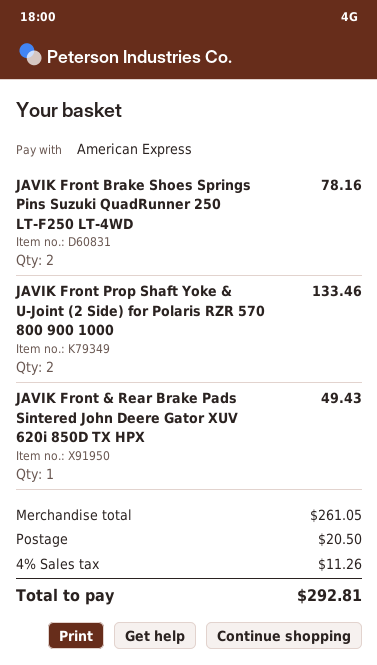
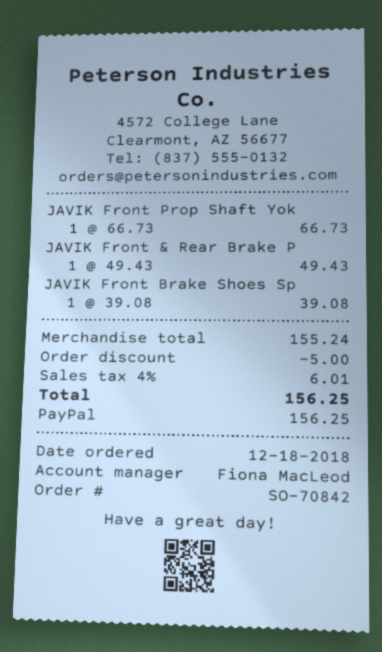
payment method: American Express -> PayPal
JAVIK Front Brake Shoes Springs Pins Suzuki QuadRunner 250 LT-F250 LT-4WD: 2 for 78.16 -> 1 for 39.08
JAVIK Front Prop Shaft Yoke & U-Joint (2 Side) for Polaris RZR 570 800 900 1000: 2 for 133.46 -> 1 for 66.73
subtotal: 261.05 -> 155.24
discount: none -> 5.00
shipping: 20.50 -> none
tax: 4% = 11.26 -> 4% = 6.01
total: 292.81 -> 156.25

